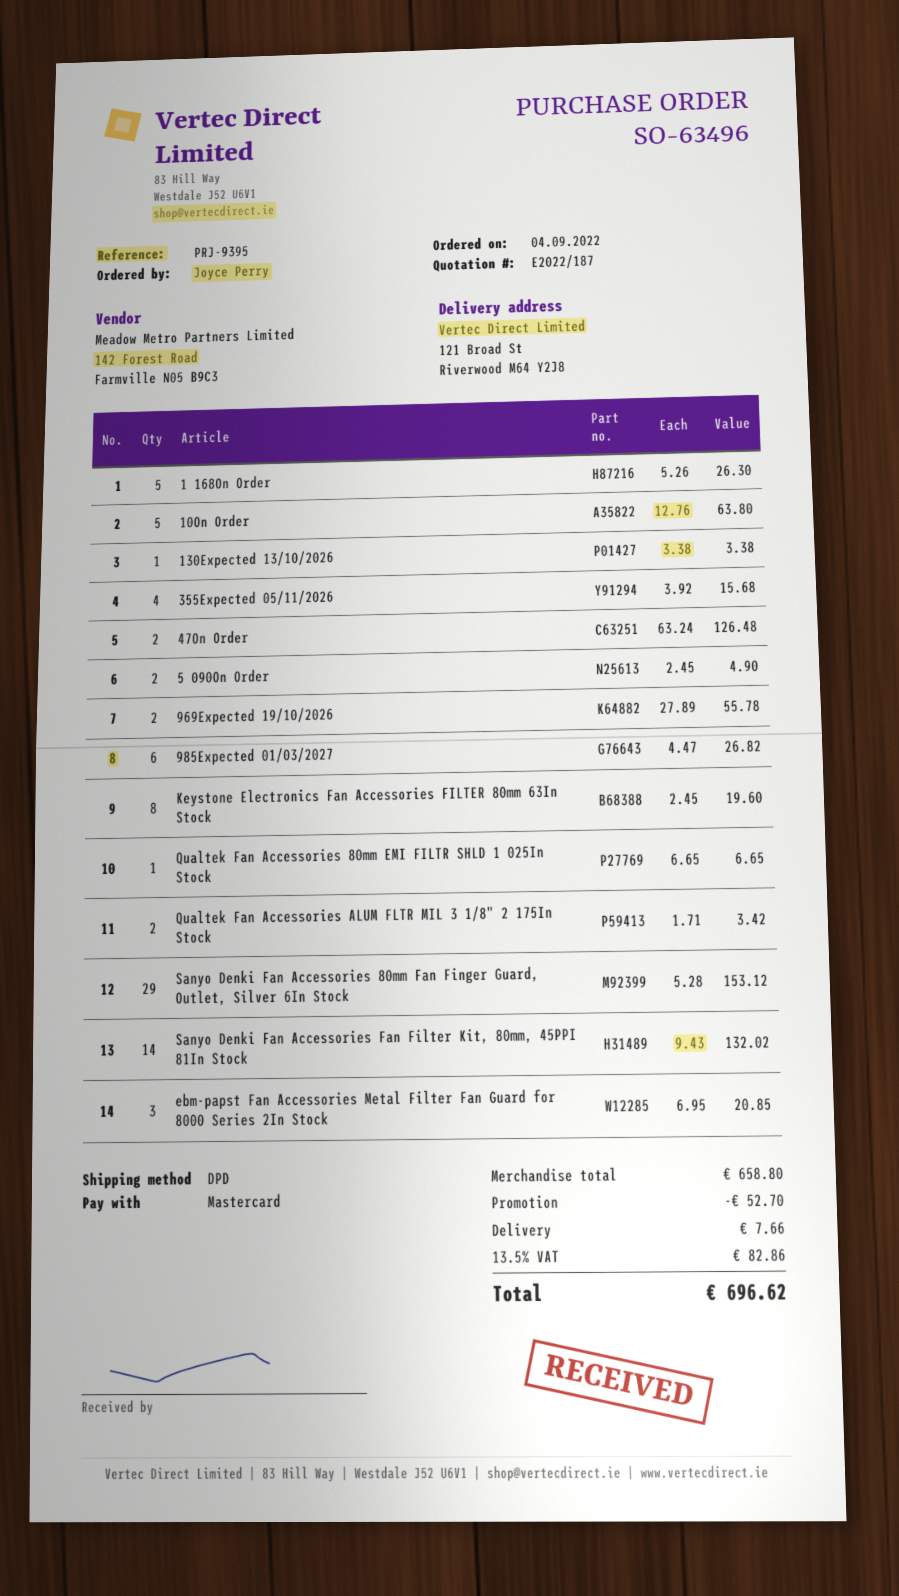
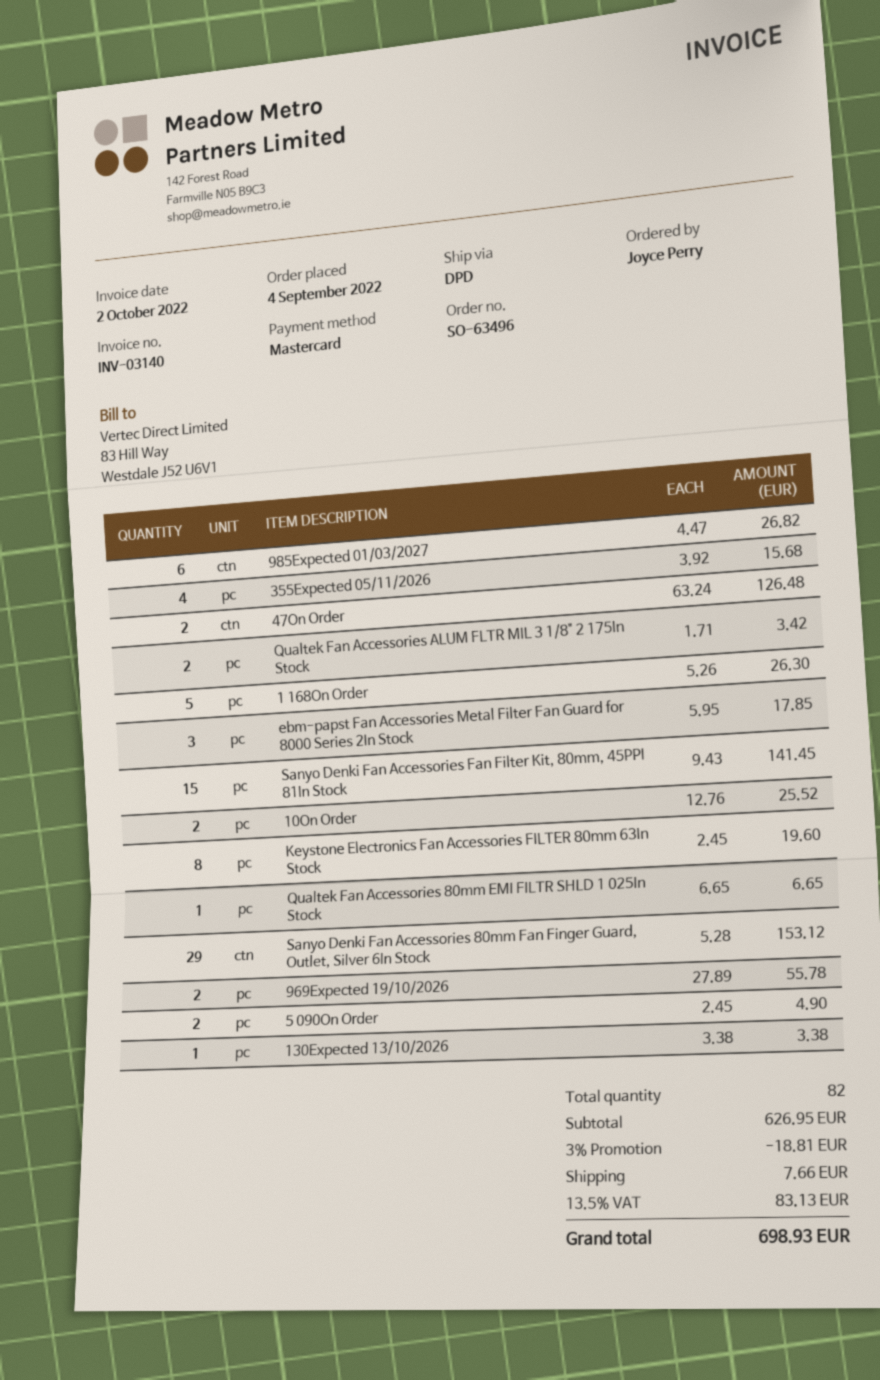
10On Order: 5 x 12.76 = 63.80 -> 2 x 12.76 = 25.52
Sanyo Denki Fan Accessories Fan Filter Kit, 80mm, 45PPI 81In Stock: 14 x 9.43 = 132.02 -> 15 x 9.43 = 141.45
ebm-papst Fan Accessories Metal Filter Fan Guard for 8000 Series 2In Stock: 3 x 6.95 = 20.85 -> 3 x 5.95 = 17.85
subtotal: 658.80 -> 626.95
discount: 52.70 -> 18.81
tax: 13.5% = 82.86 -> 13.5% = 83.13
total: 696.62 -> 698.93

